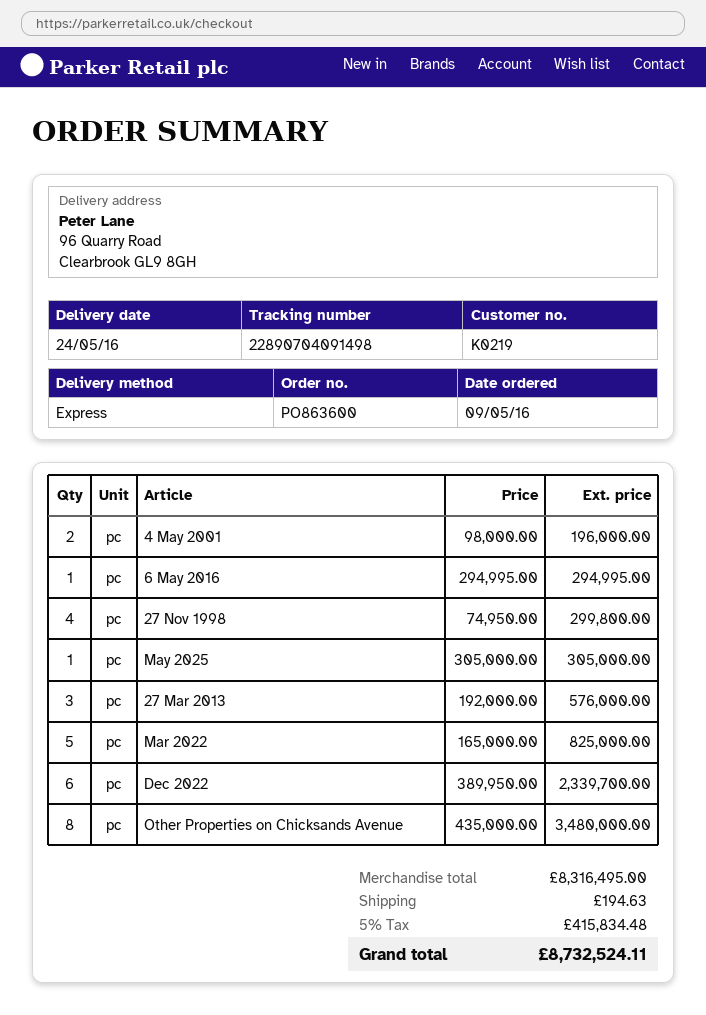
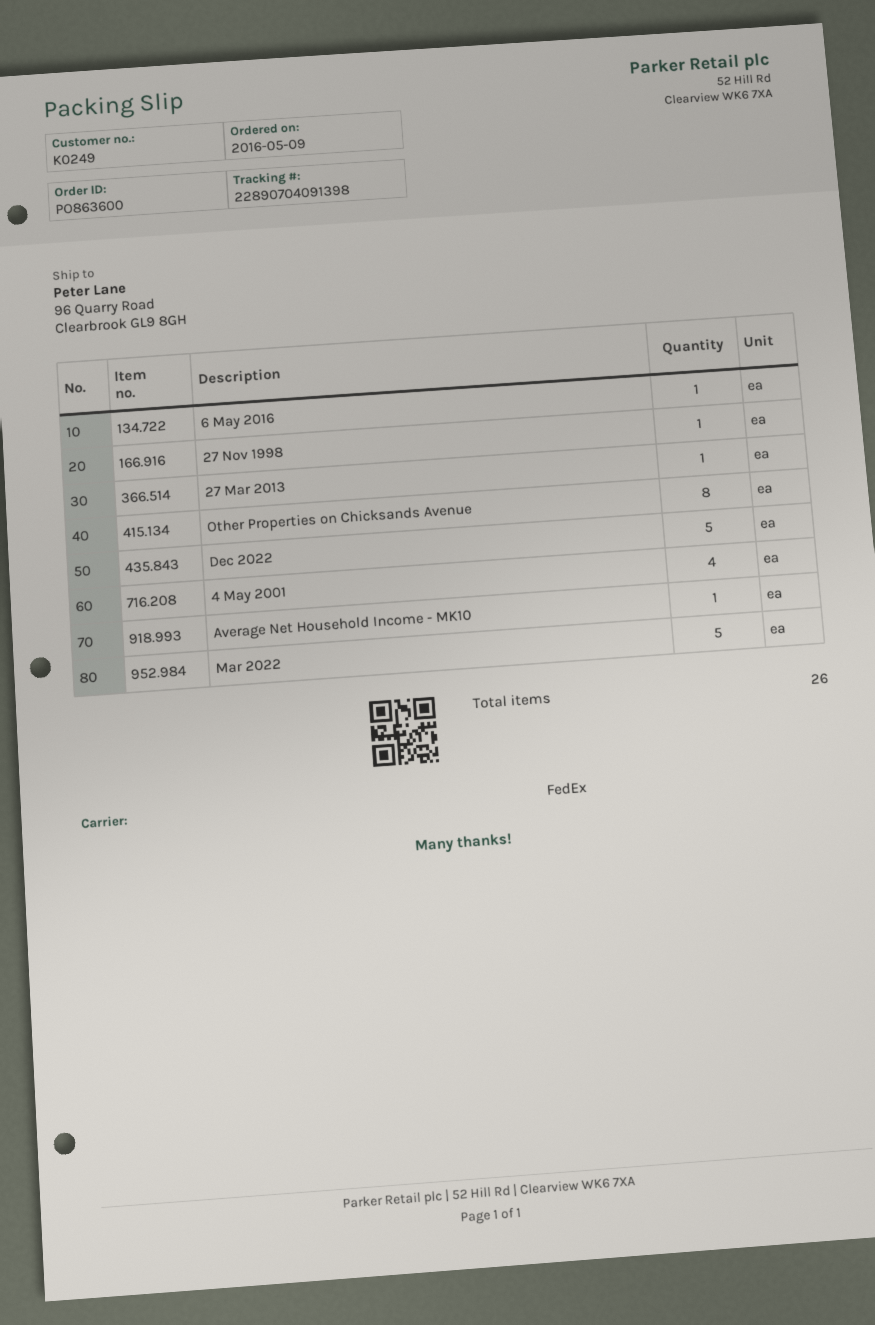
customer number: K0219 -> K0249
shipping method: express -> FedEx
tracking number: 22890704091498 -> 22890704091398
4 May 2001: 2 -> 4
27 Nov 1998: 4 -> 1
May 2025: 1 -> none
27 Mar 2013: 3 -> 1
Dec 2022: 6 -> 5
Average Net Household Income - MK10: none -> 1

